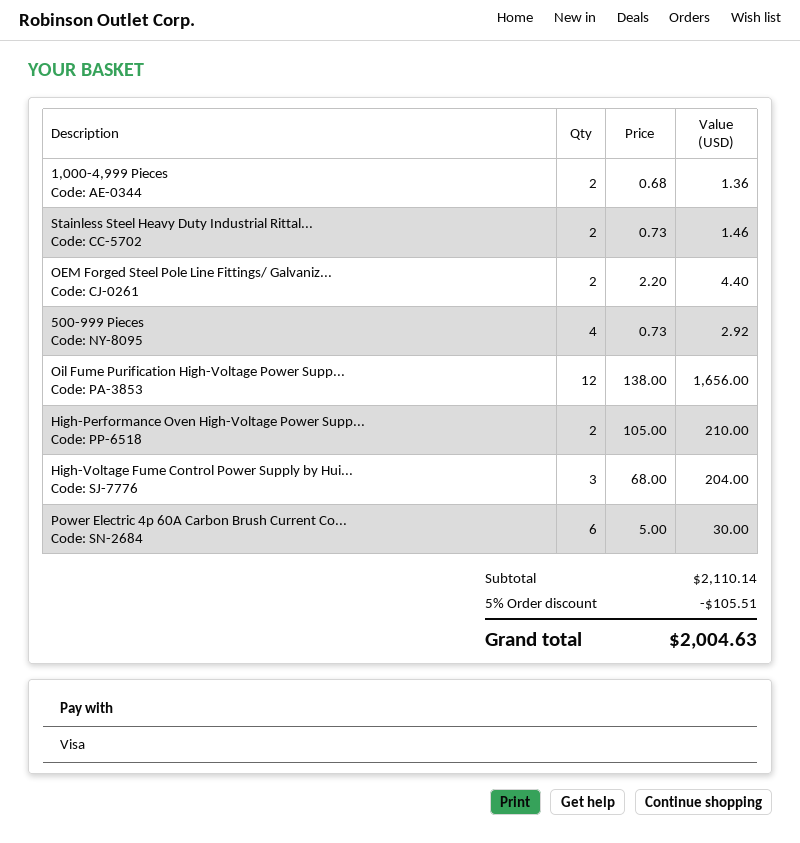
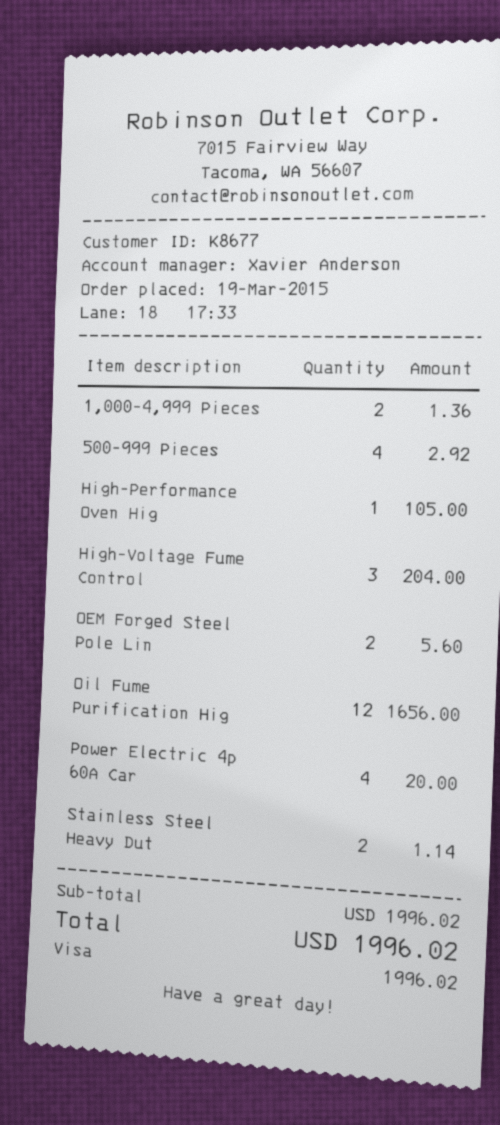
Stainless Steel Heavy Duty Industrial Rittal...: 2 for 1.46 -> 2 for 1.14
OEM Forged Steel Pole Line Fittings/ Galvaniz...: 2 for 4.40 -> 2 for 5.60
High-Performance Oven High-Voltage Power Supp...: 2 for 210.00 -> 1 for 105.00
Power Electric 4p 60A Carbon Brush Current Co...: 6 for 30.00 -> 4 for 20.00
subtotal: 2110.14 -> 1996.02
discount: 5% = 105.51 -> none
total: 2004.63 -> 1996.02

